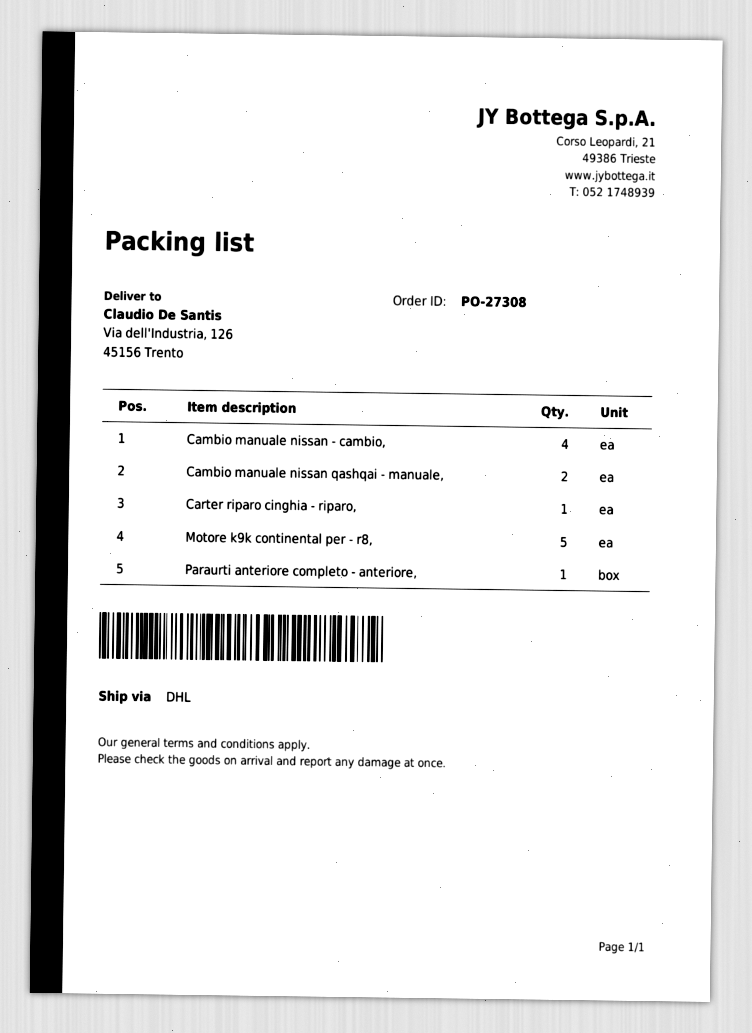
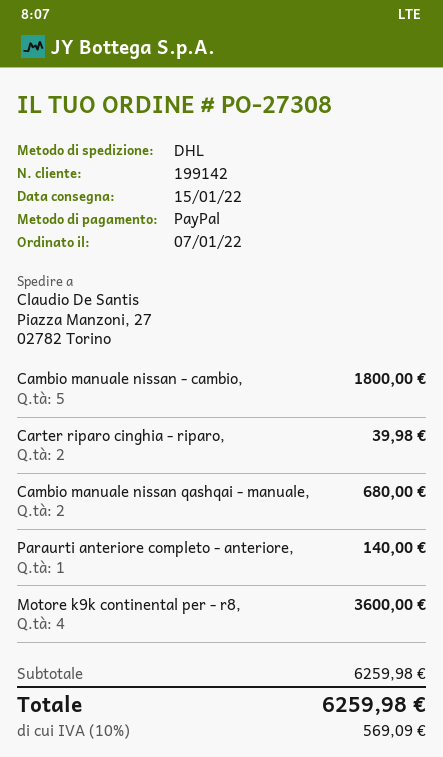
ship to: Via dell'Industria, 126, 45156 Trento -> Piazza Manzoni, 27, 02782 Torino
Cambio manuale nissan - cambio,: 4 -> 5
Carter riparo cinghia - riparo,: 1 -> 2
Motore k9k continental per - r8,: 5 -> 4

